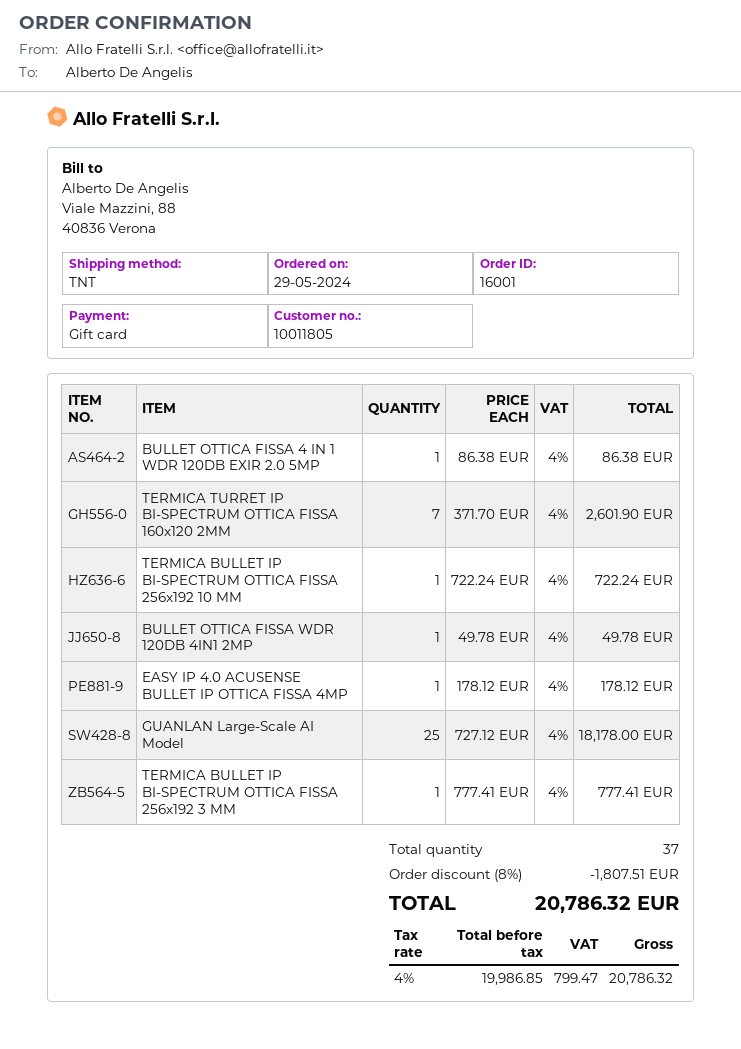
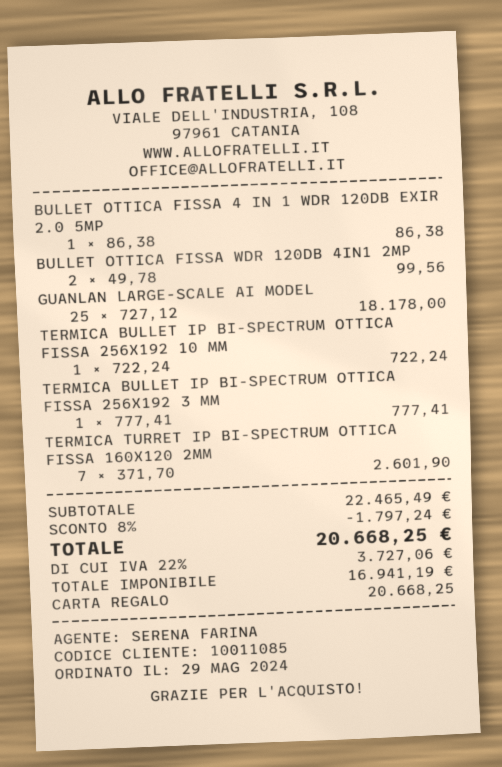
customer number: 10011805 -> 10011085
BULLET OTTICA FISSA WDR 120DB 4IN1 2MP: 1 x 49.78 = 49.78 -> 2 x 49.78 = 99.56
EASY IP 4.0 ACUSENSE BULLET IP OTTICA FISSA 4MP: 1 x 178.12 = 178.12 -> none
discount: 8% = 1807.51 -> 8% = 1797.24
net: 19986.85 -> 16941.19
tax: 4% = 799.47 -> 22% = 3727.06
total: 20786.32 -> 20668.25

